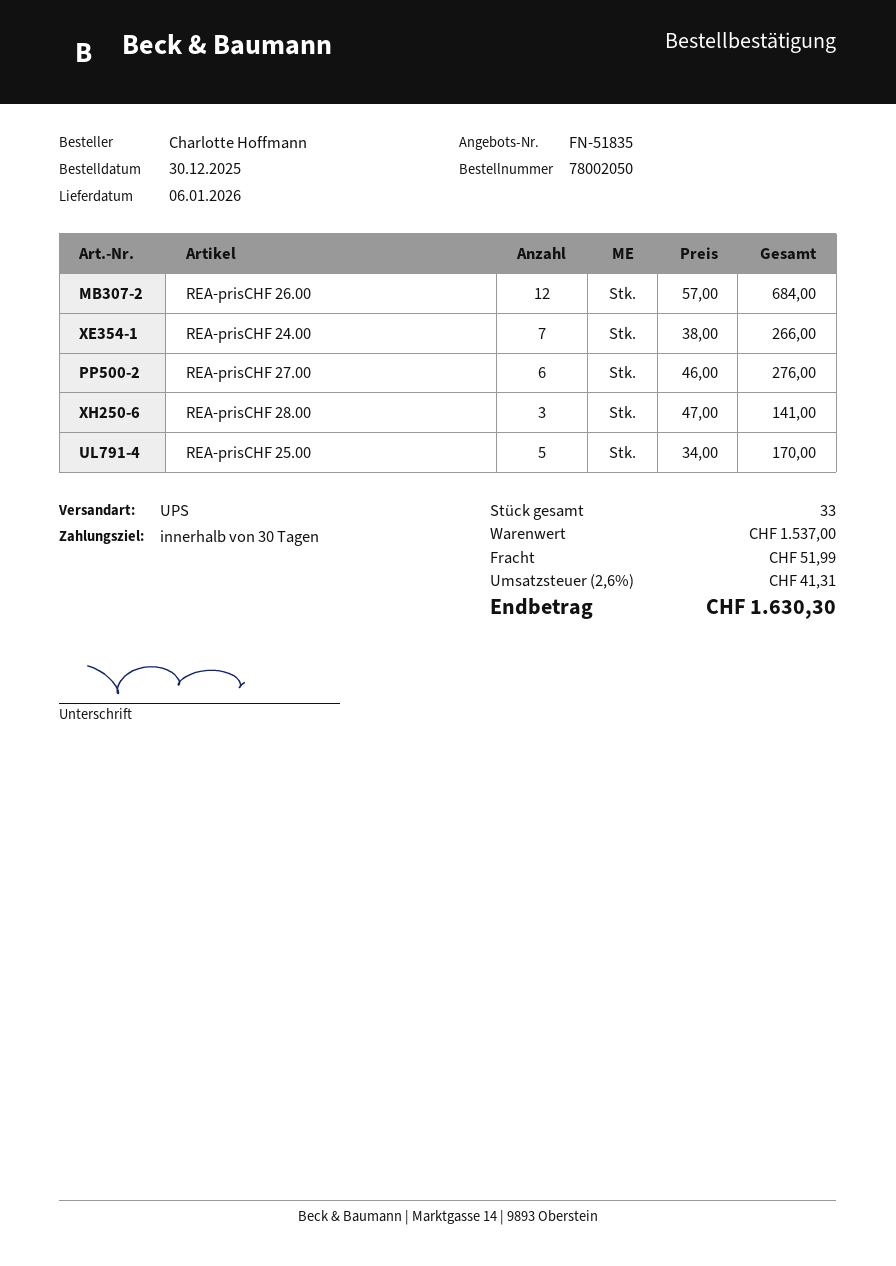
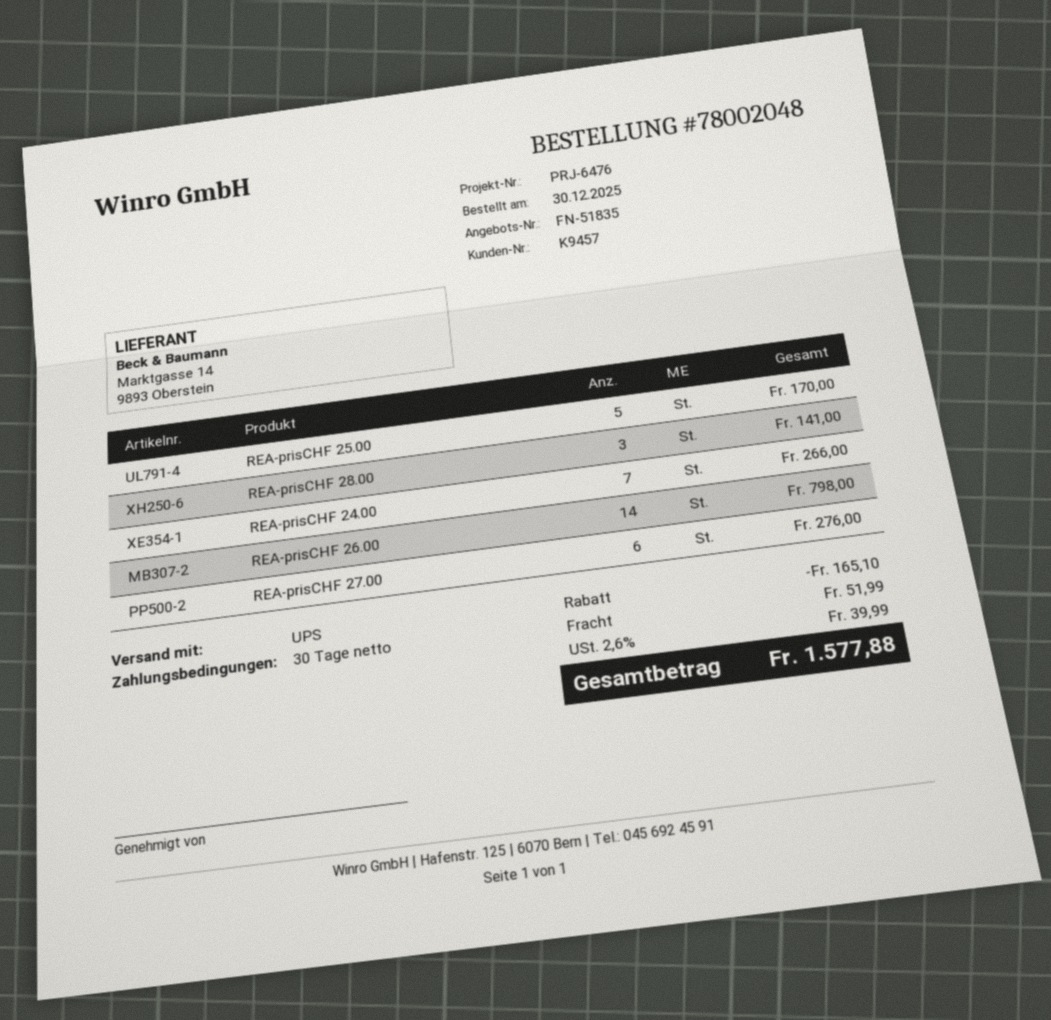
order number: 78002050 -> 78002048
REA-prisCHF 26.00: 12 for 684.00 -> 14 for 798.00
discount: none -> 165.10
tax: 2.6% = 41.31 -> 2.6% = 39.99
total: 1630.30 -> 1577.88

